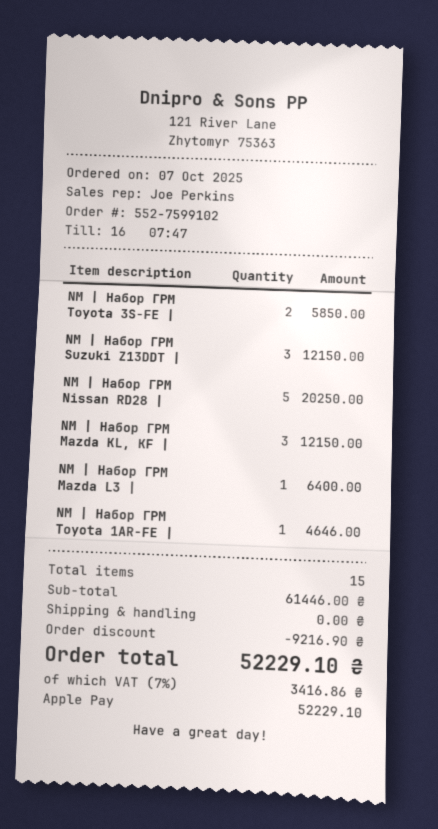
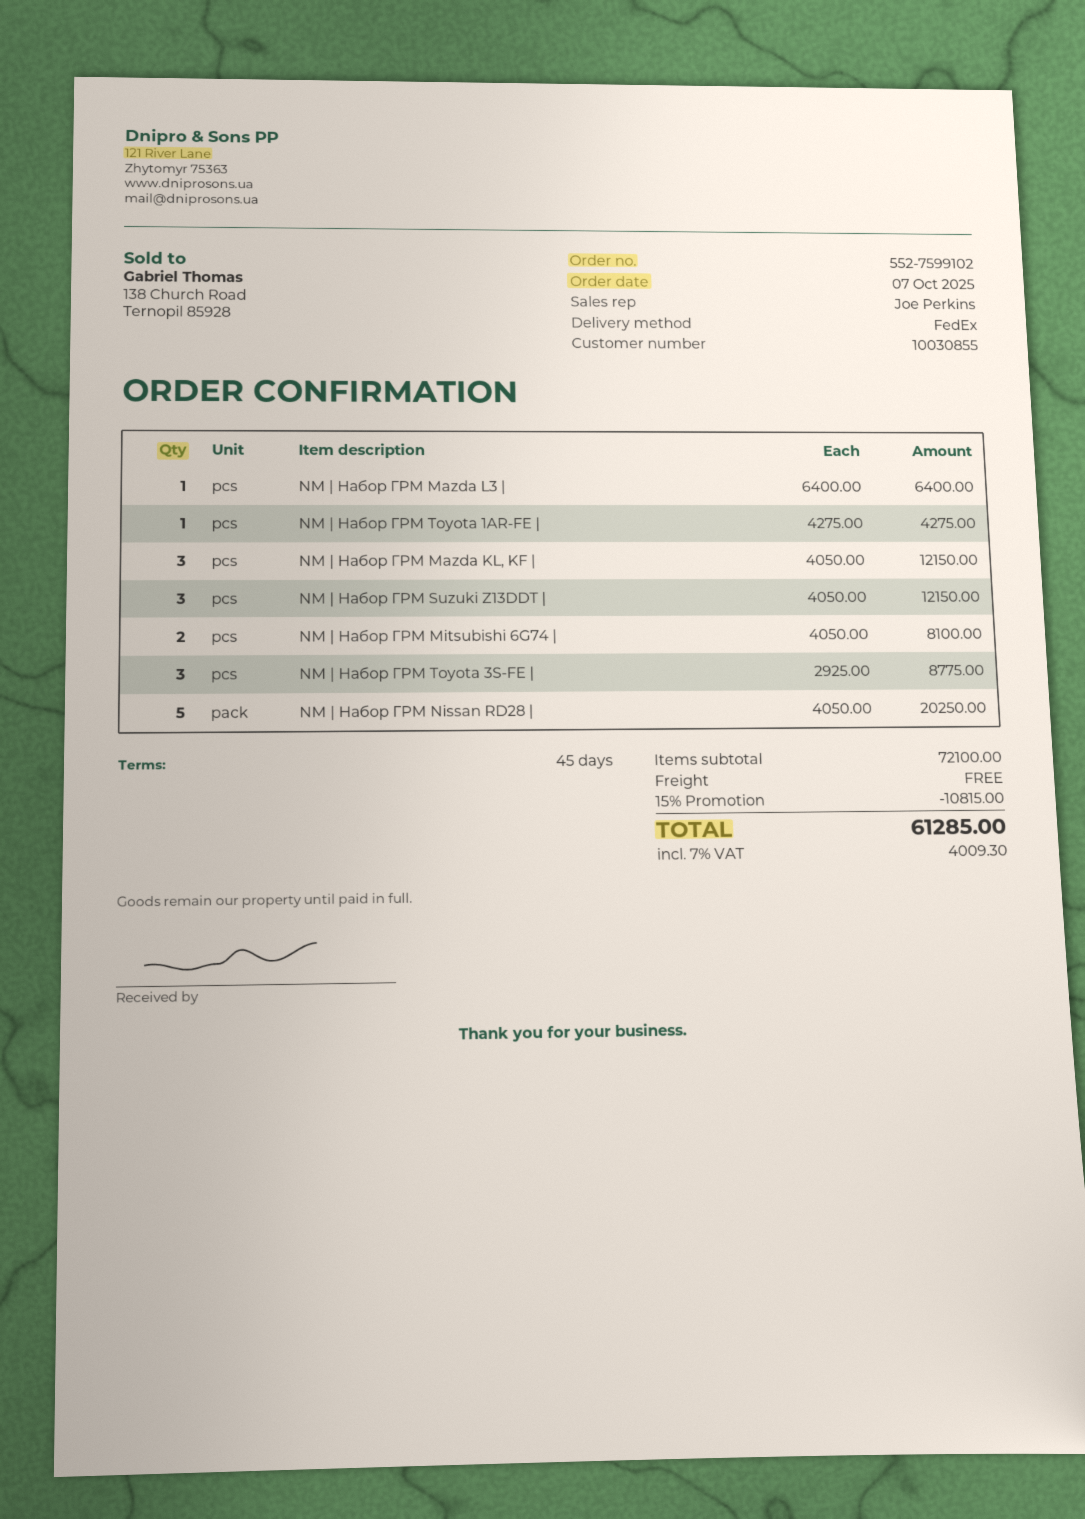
NM | Набор ГРМ Toyota 3S-FE |: 2 for 5850.00 -> 3 for 8775.00
NM | Набор ГРМ Toyota 1AR-FE |: 1 for 4646.00 -> 1 for 4275.00
NM | Набор ГРМ Mitsubishi 6G74 |: none -> 2 for 8100.00
subtotal: 61446.00 -> 72100.00
discount: 9216.90 -> 10815.00
tax: 7% = 3416.86 -> 7% = 4009.30
total: 52229.10 -> 61285.00

